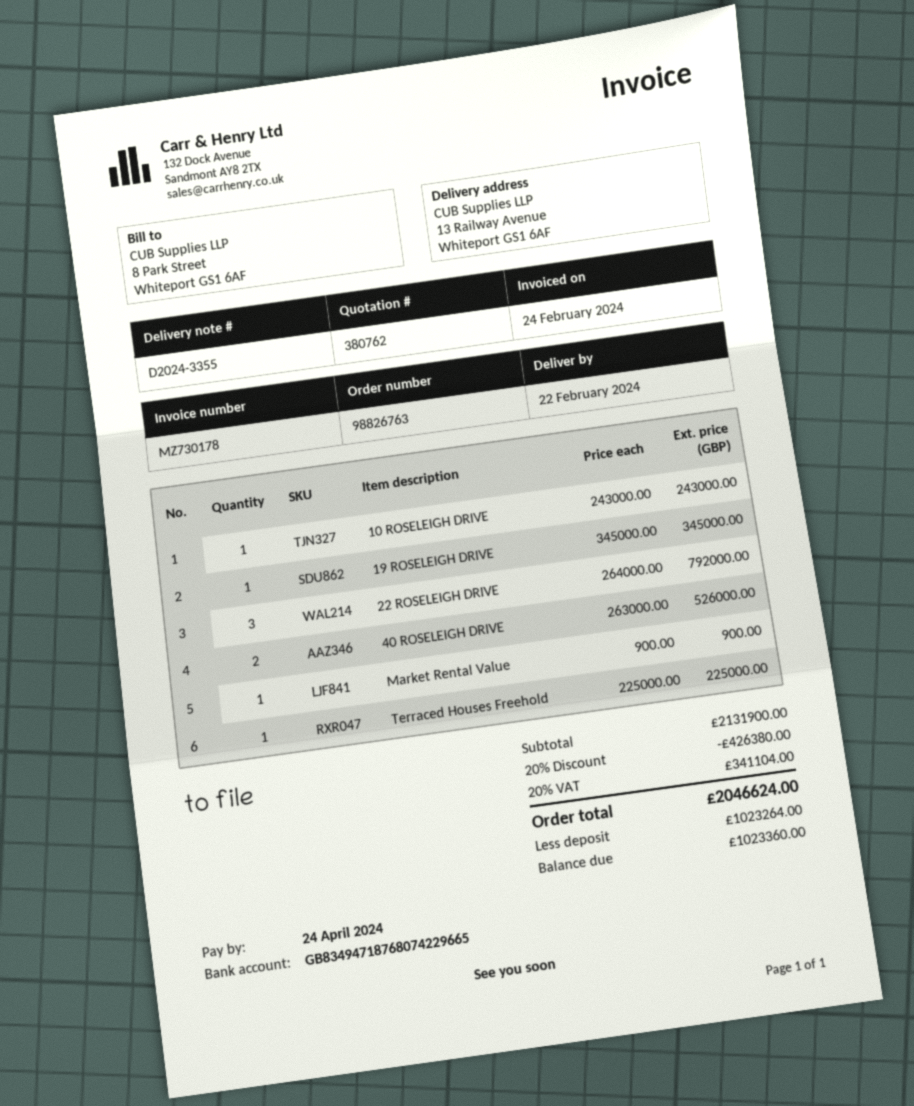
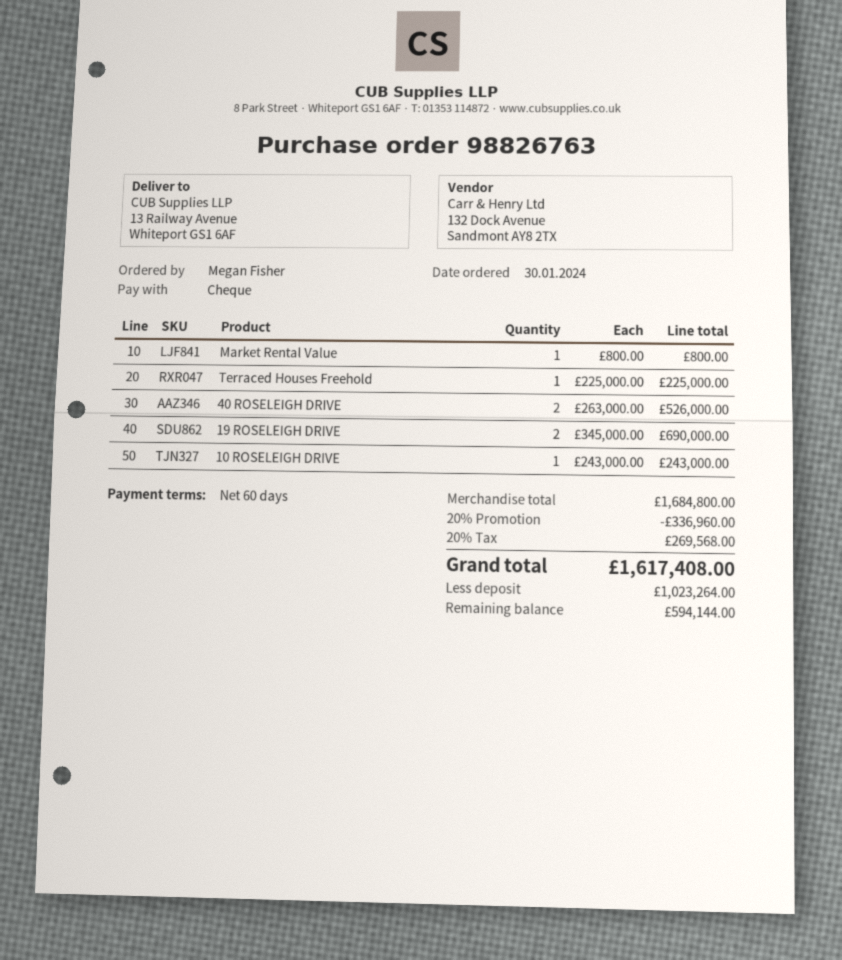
19 ROSELEIGH DRIVE: 1 x 345000.00 = 345000.00 -> 2 x 345000.00 = 690000.00
22 ROSELEIGH DRIVE: 3 x 264000.00 = 792000.00 -> none
Market Rental Value: 1 x 900.00 = 900.00 -> 1 x 800.00 = 800.00
subtotal: 2131900.00 -> 1684800.00
discount: 20% = 426380.00 -> 20% = 336960.00
tax: 20% = 341104.00 -> 20% = 269568.00
total: 2046624.00 -> 1617408.00
balance: 1023360.00 -> 594144.00

